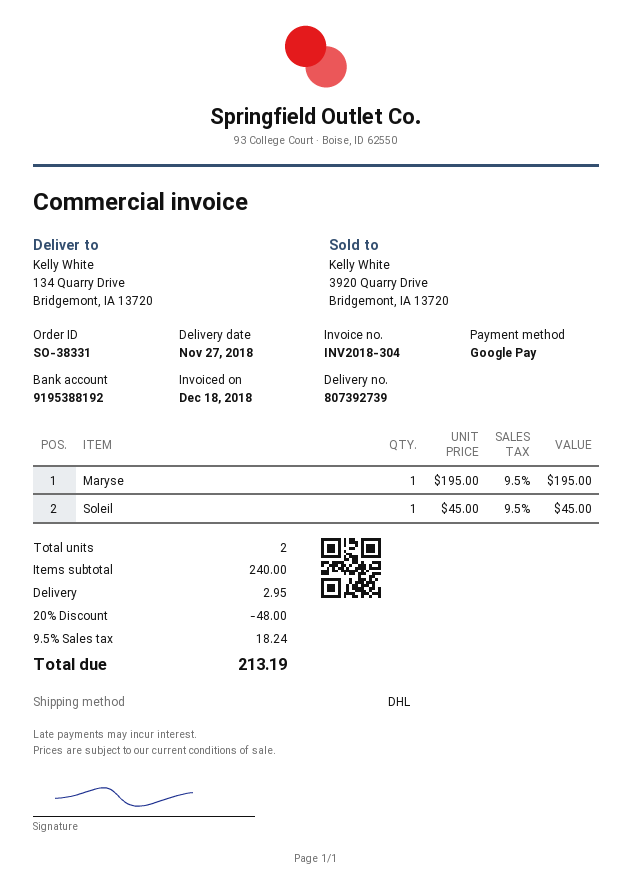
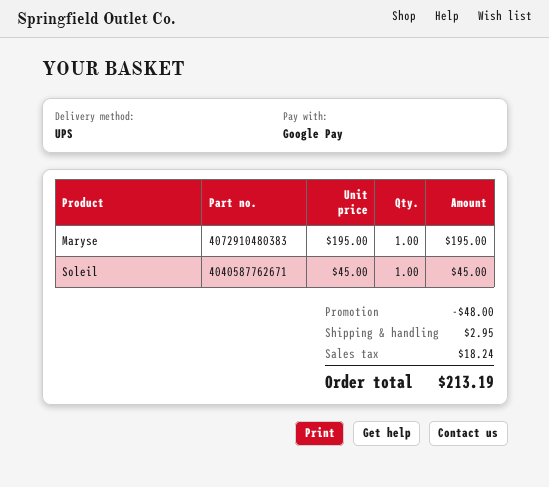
shipping method: DHL -> UPS

